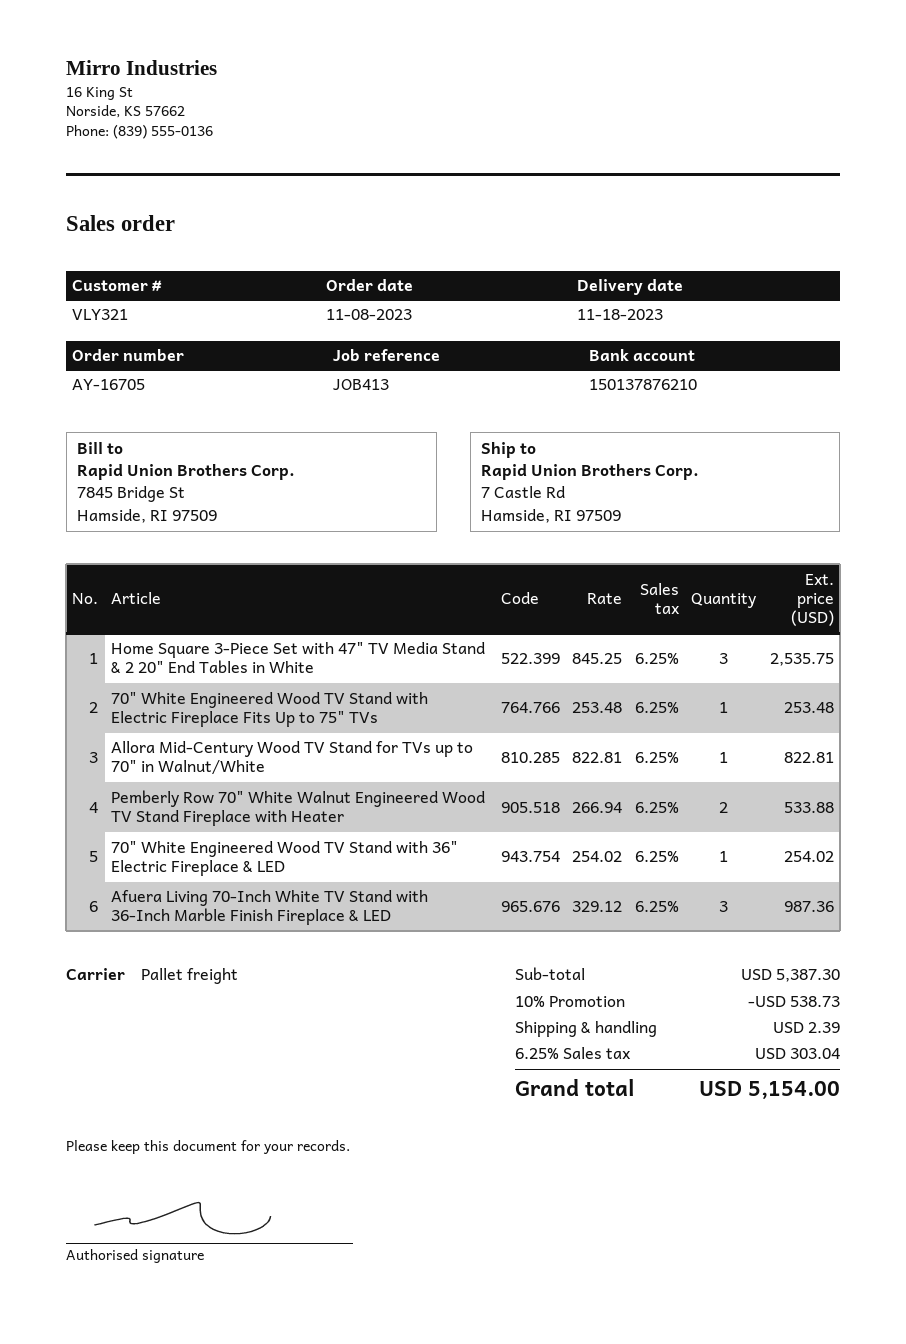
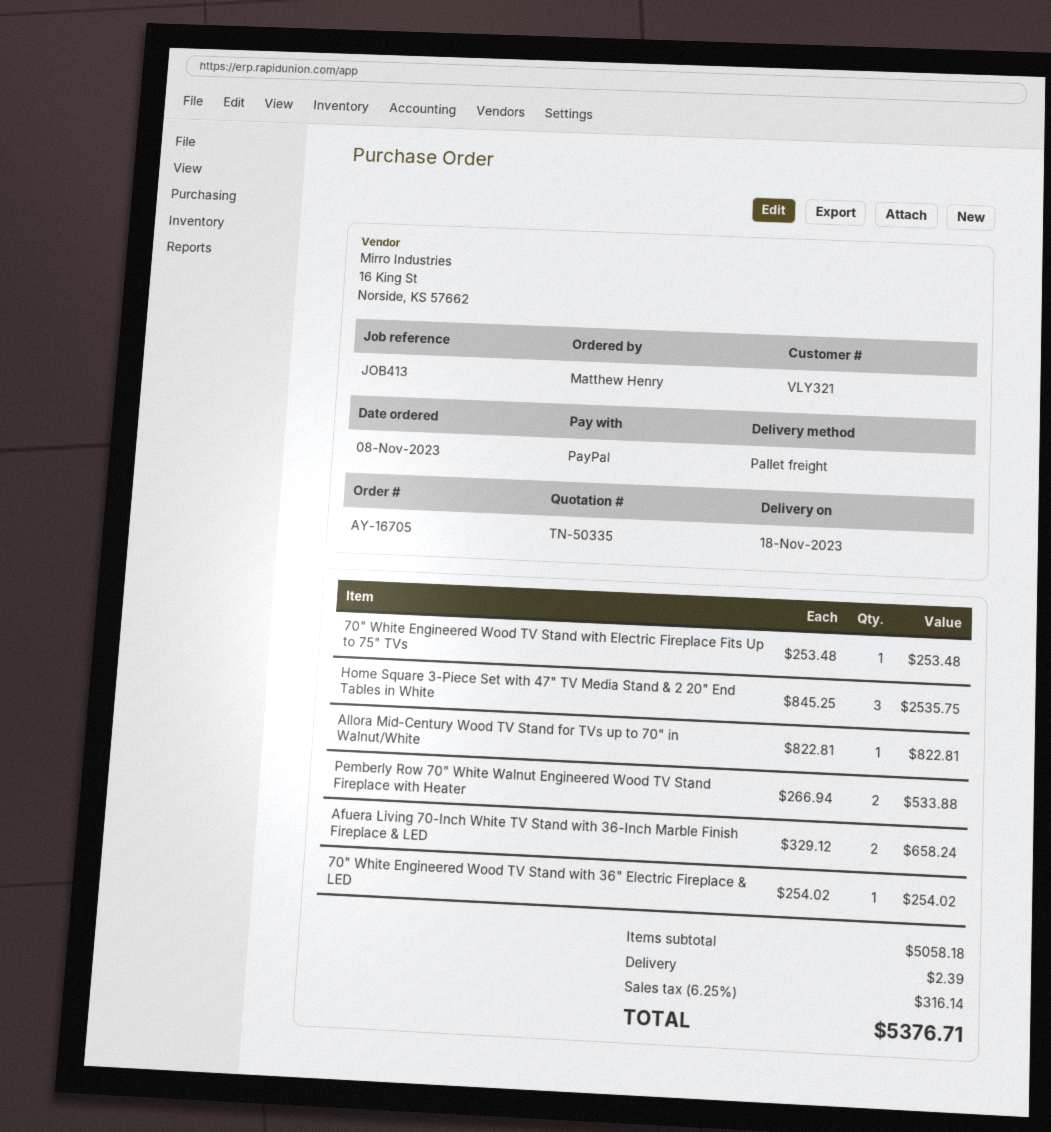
Afuera Living 70-Inch White TV Stand with 36-Inch Marble Finish Fireplace & LED: 3 x 329.12 = 987.36 -> 2 x 329.12 = 658.24
subtotal: 5387.30 -> 5058.18
discount: 10% = 538.73 -> none
tax: 6.25% = 303.04 -> 6.25% = 316.14
total: 5154.00 -> 5376.71

